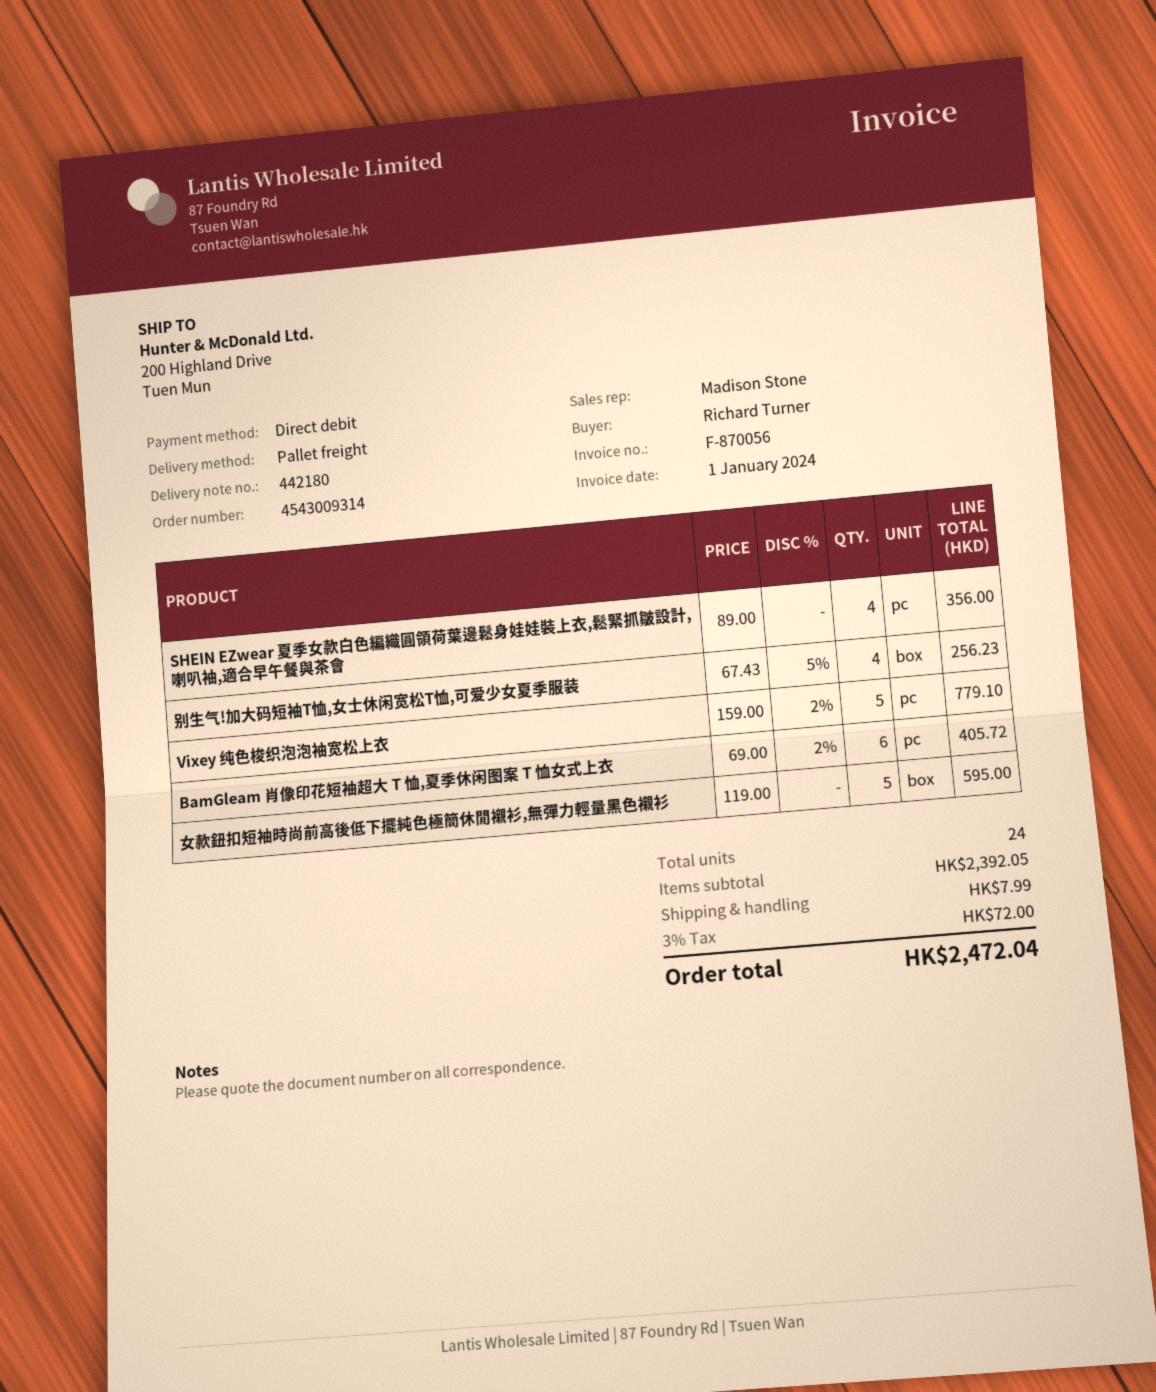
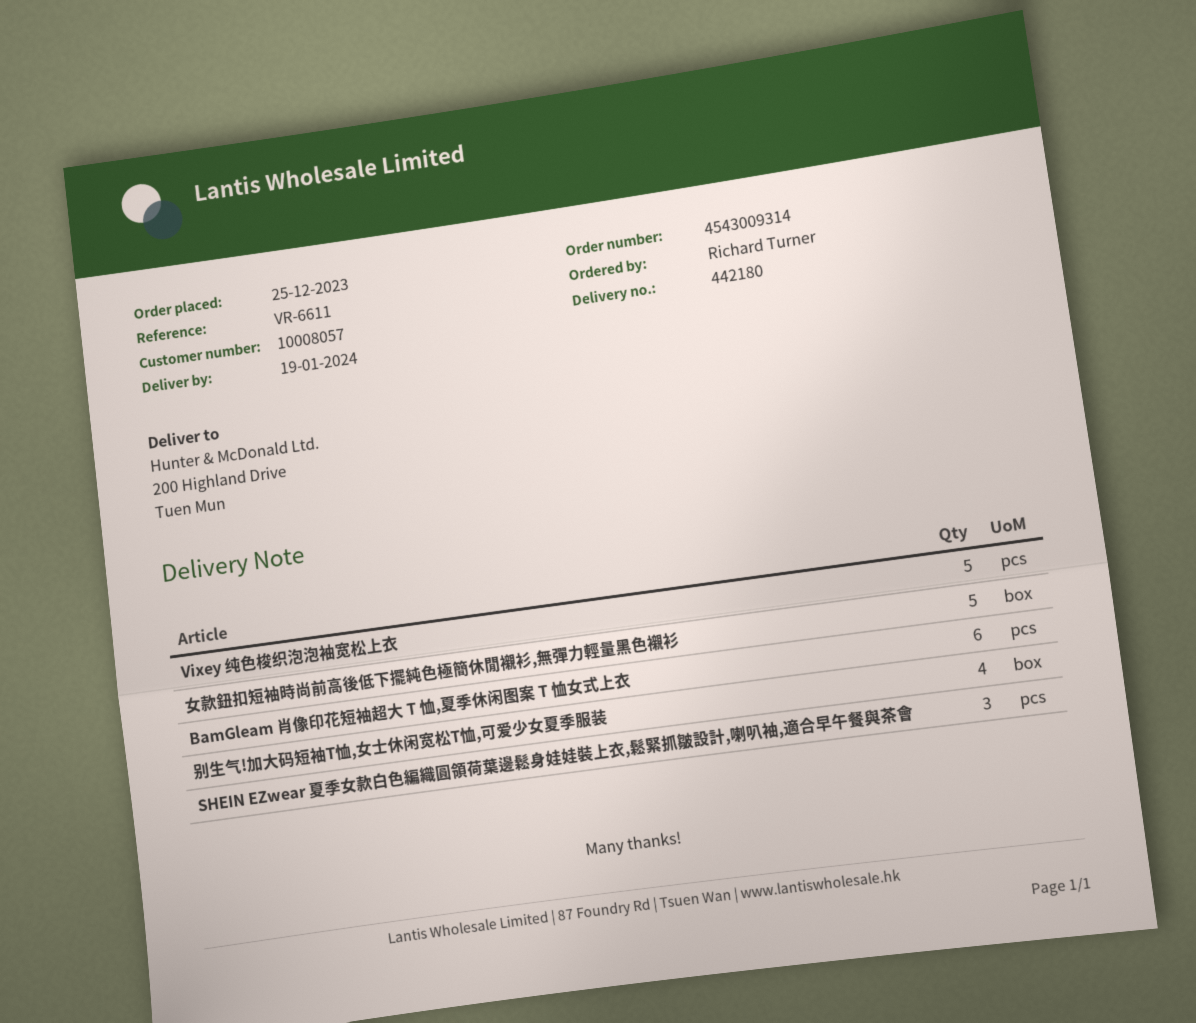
SHEIN EZwear 夏季女款白色編織圓領荷葉邊鬆身娃娃裝上衣,鬆緊抓皺設計,喇叭袖,適合早午餐與茶會: 4 -> 3

